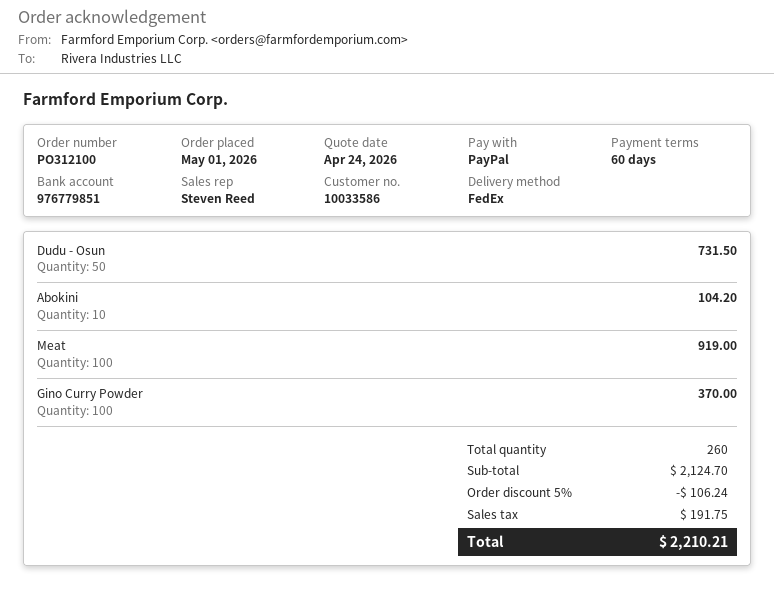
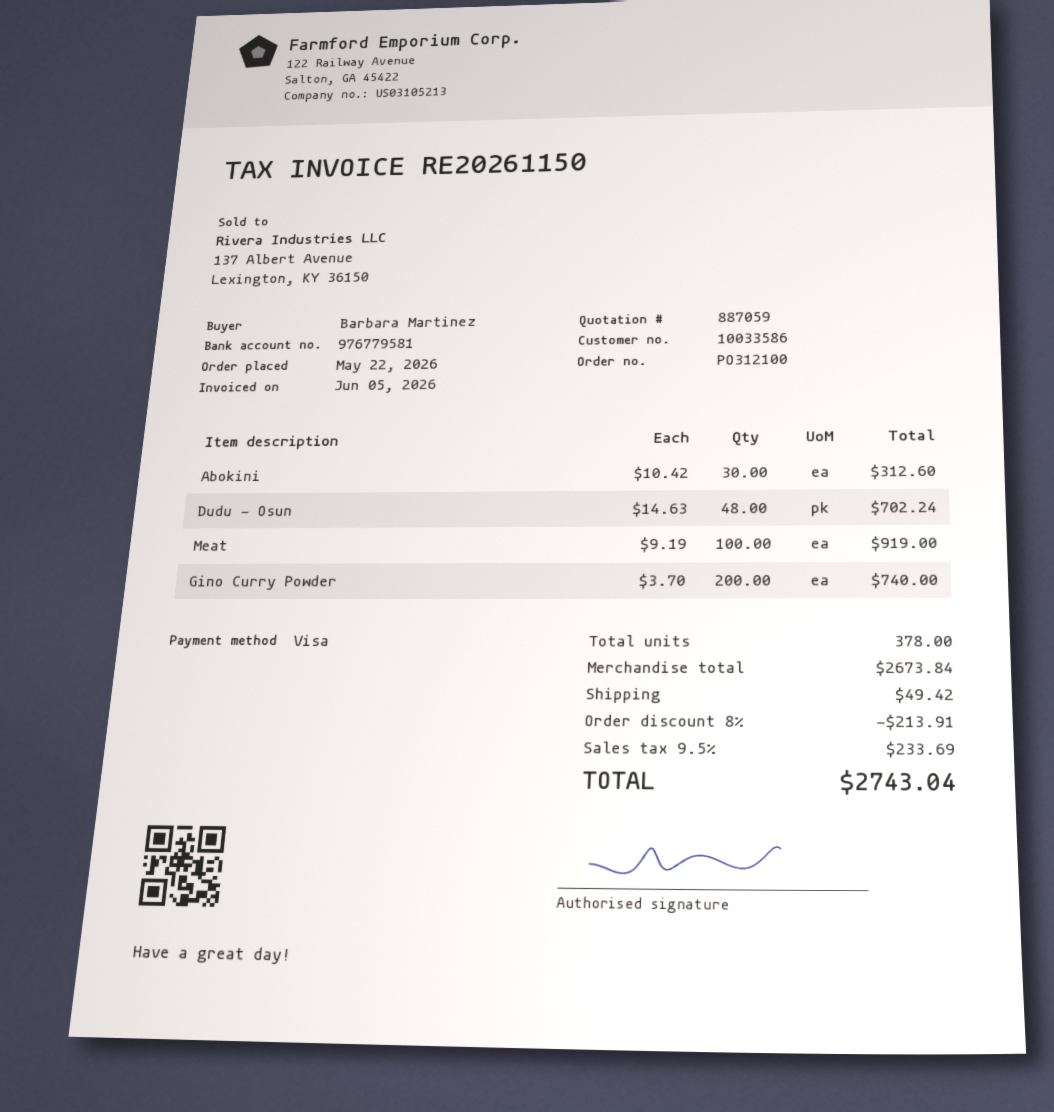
order date: 2026-05-01 -> 2026-05-22
payment method: PayPal -> Visa
bank account: 976779851 -> 976779581
Dudu - Osun: 50 for 731.50 -> 48 for 702.24
Abokini: 10 for 104.20 -> 30 for 312.60
Gino Curry Powder: 100 for 370.00 -> 200 for 740.00
total quantity: 260 -> 378
subtotal: 2124.70 -> 2673.84
discount: 5% = 106.24 -> 8% = 213.91
shipping: none -> 49.42
tax: 191.75 -> 233.69
total: 2210.21 -> 2743.04

